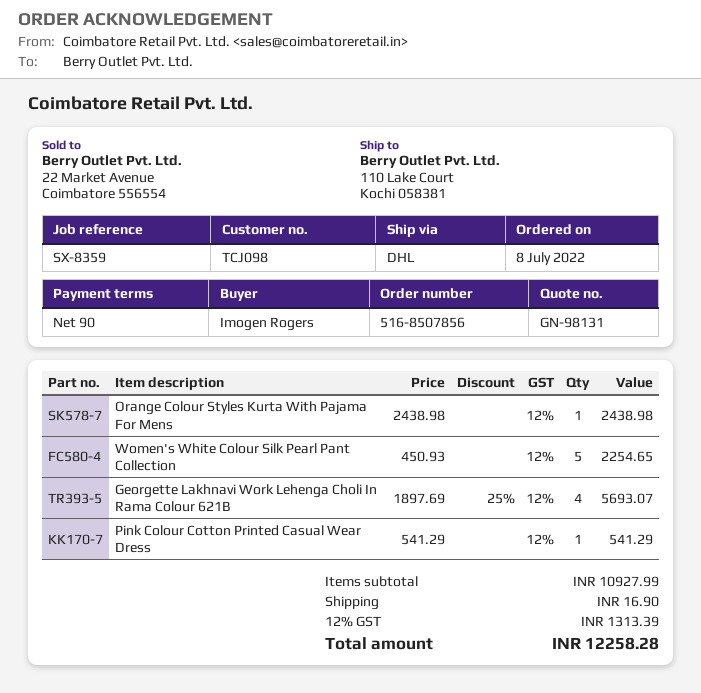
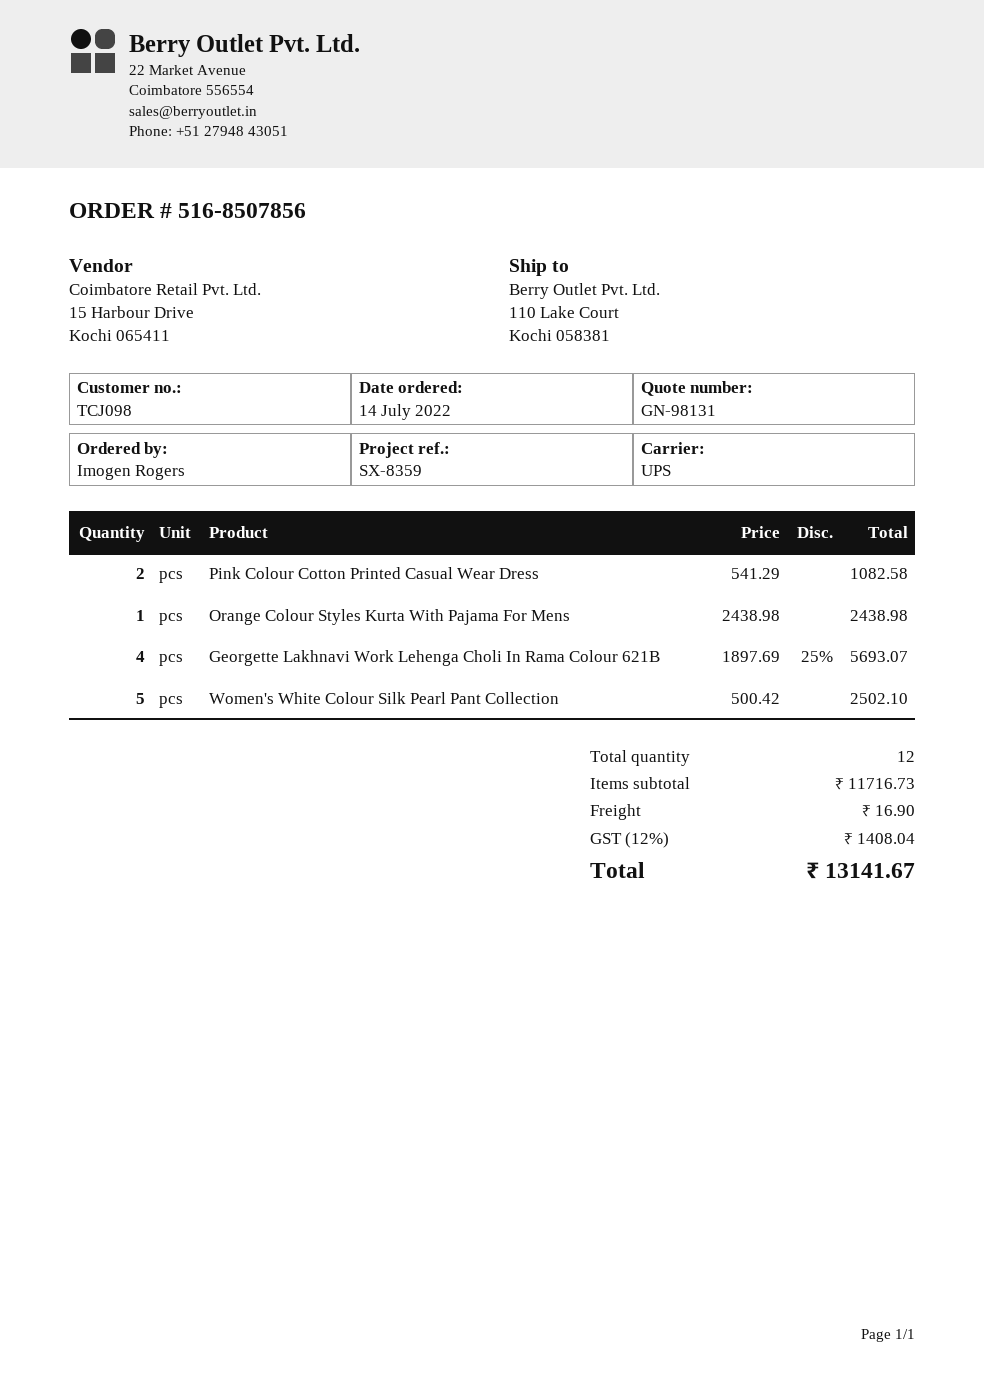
order date: 2022-07-08 -> 2022-07-14
shipping method: DHL -> UPS
Women's White Colour Silk Pearl Pant Collection: 5 x 450.93 = 2254.65 -> 5 x 500.42 = 2502.10
Pink Colour Cotton Printed Casual Wear Dress: 1 x 541.29 = 541.29 -> 2 x 541.29 = 1082.58
subtotal: 10927.99 -> 11716.73
tax: 12% = 1313.39 -> 12% = 1408.04
total: 12258.28 -> 13141.67

